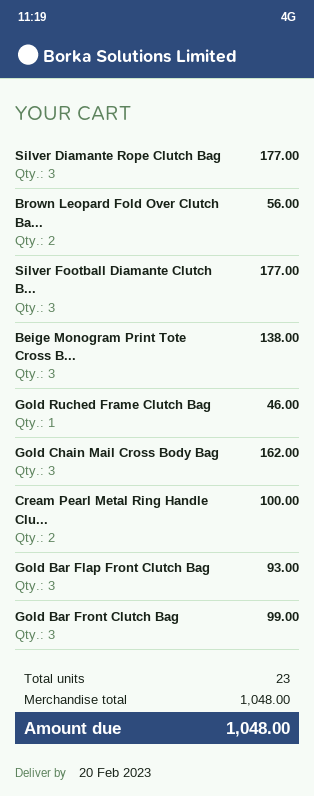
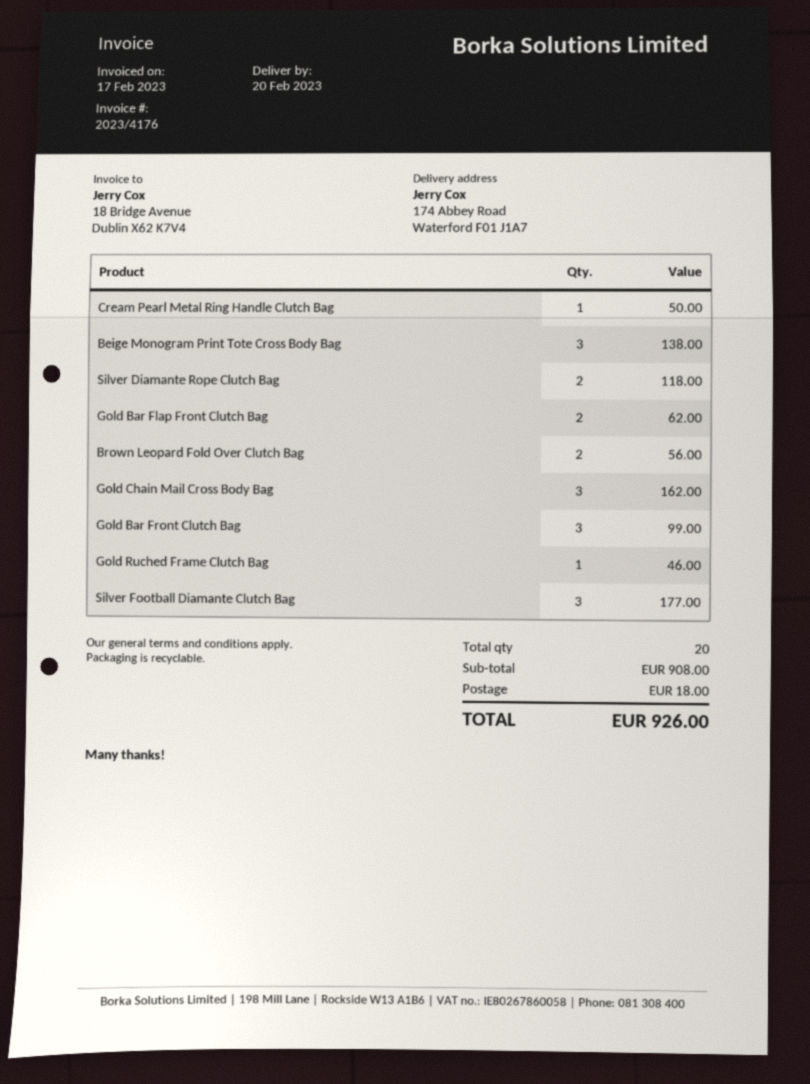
Silver Diamante Rope Clutch Bag: 3 for 177.00 -> 2 for 118.00
Cream Pearl Metal Ring Handle Clu...: 2 for 100.00 -> 1 for 50.00
Gold Bar Flap Front Clutch Bag: 3 for 93.00 -> 2 for 62.00
total quantity: 23 -> 20
subtotal: 1048.00 -> 908.00
shipping: none -> 18.00
total: 1048.00 -> 926.00

